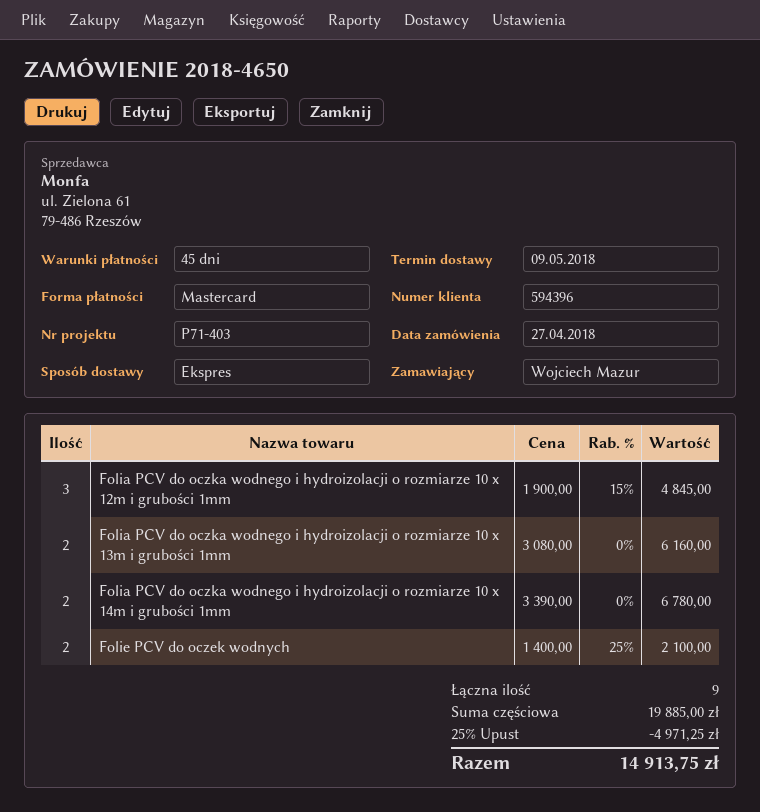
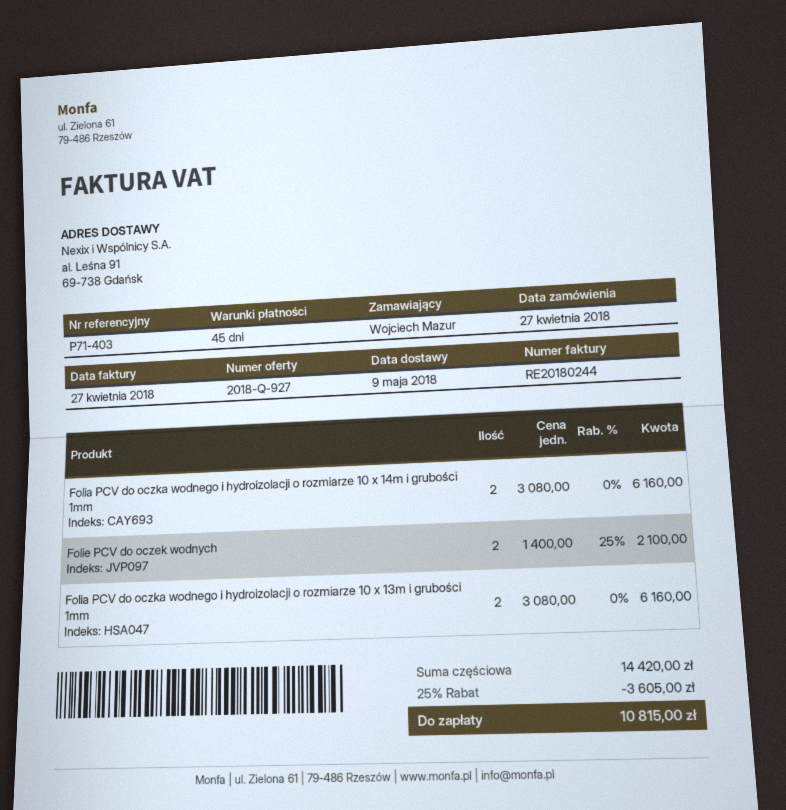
Folia PCV do oczka wodnego i hydroizolacji o rozmiarze 10 x 12m i grubości 1mm: 3 x 1900.00 - 15% = 4845.00 -> none
Folia PCV do oczka wodnego i hydroizolacji o rozmiarze 10 x 14m i grubości 1mm: 2 x 3390.00 = 6780.00 -> 2 x 3080.00 = 6160.00
subtotal: 19885.00 -> 14420.00
discount: 25% = 4971.25 -> 25% = 3605.00
total: 14913.75 -> 10815.00

